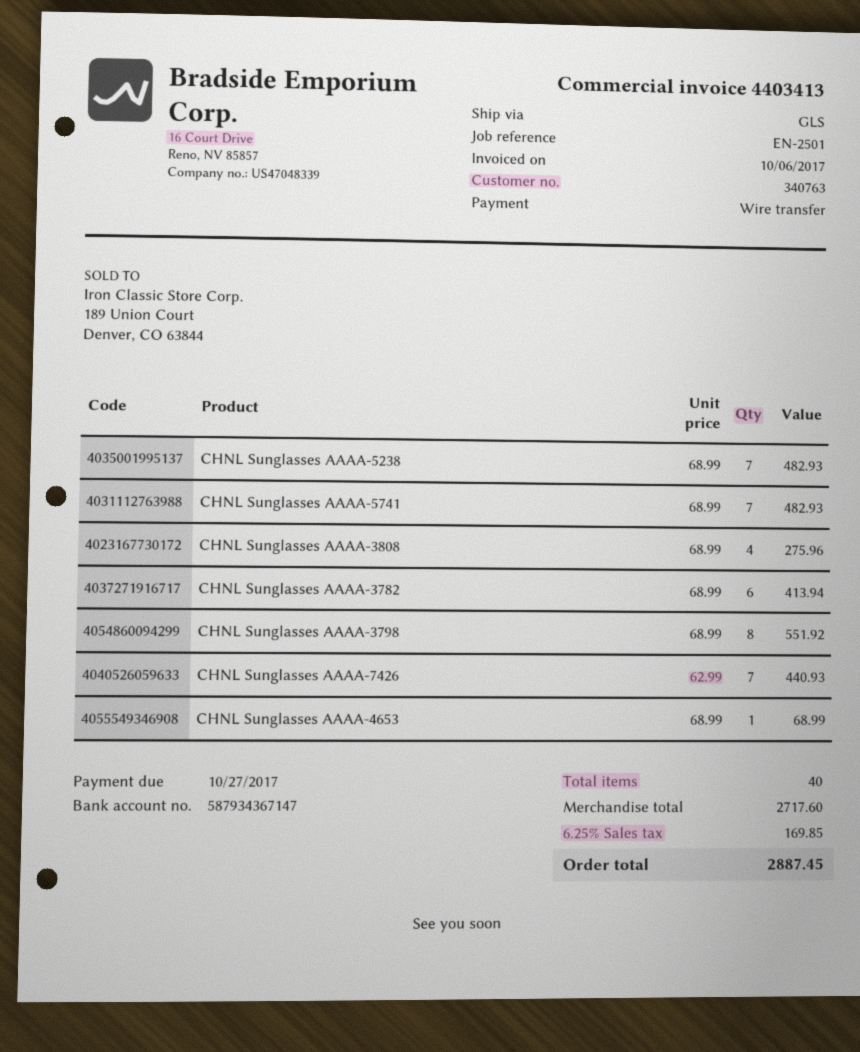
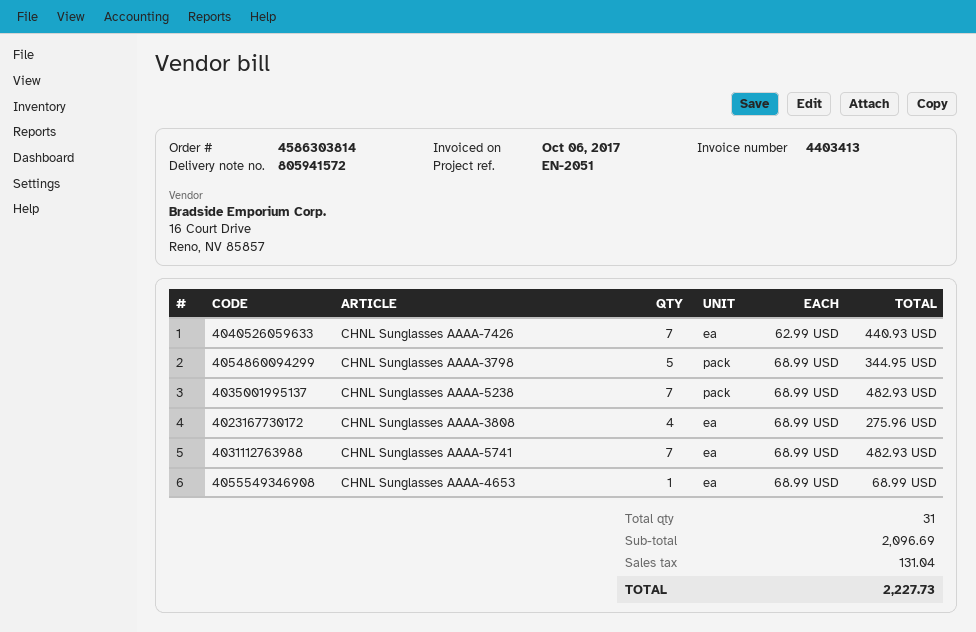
reference: EN-2501 -> EN-2051
CHNL Sunglasses AAAA-3782: 6 x 68.99 = 413.94 -> none
CHNL Sunglasses AAAA-3798: 8 x 68.99 = 551.92 -> 5 x 68.99 = 344.95
total quantity: 40 -> 31
subtotal: 2717.60 -> 2096.69
tax: 169.85 -> 131.04
total: 2887.45 -> 2227.73

